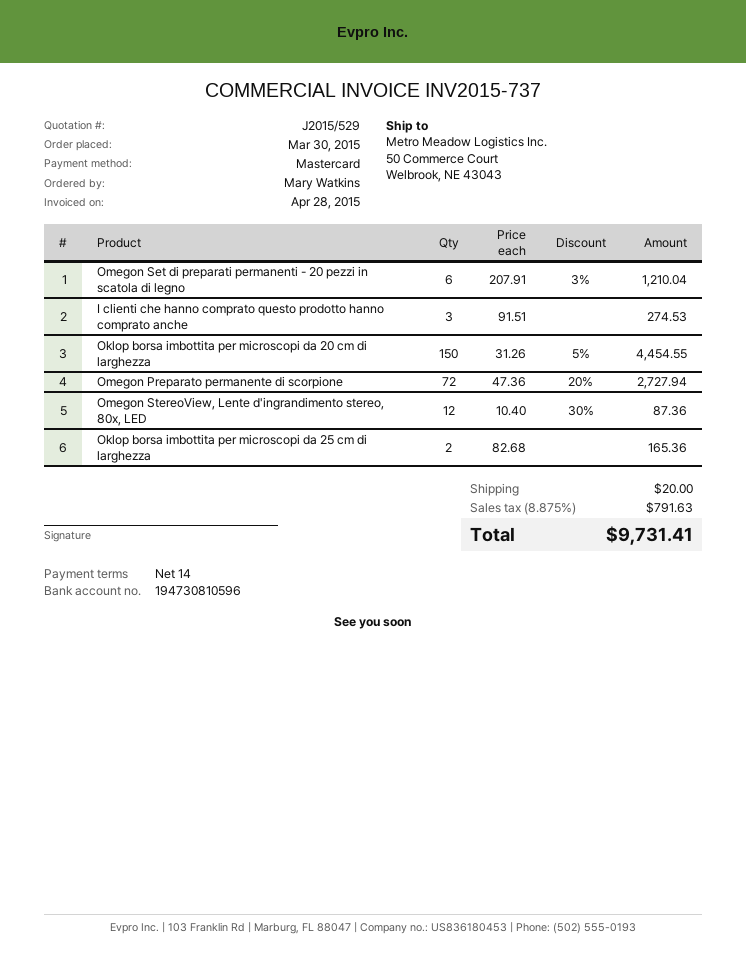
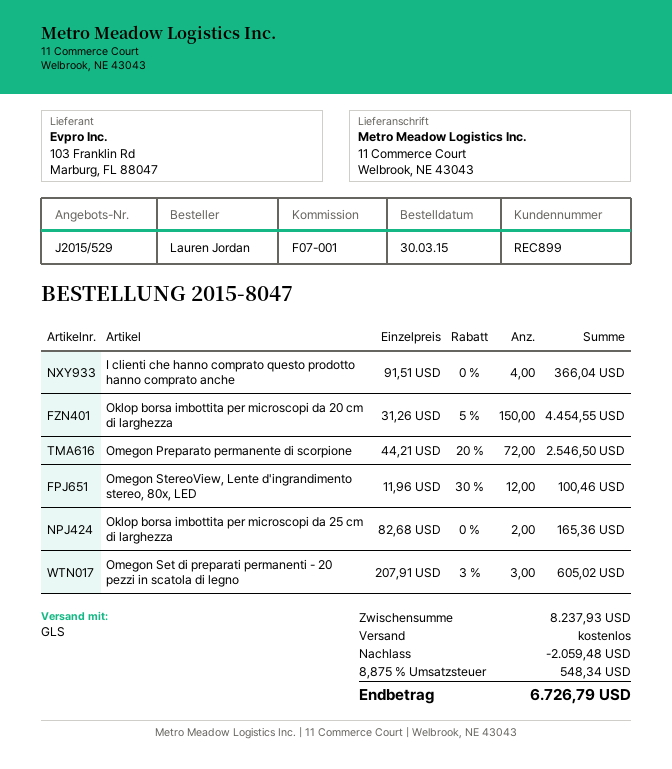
ordered by: Mary Watkins -> Lauren Jordan
ship to: 50 Commerce Court, Welbrook, NE 43043 -> 11 Commerce Court, Welbrook, NE 43043
Omegon Set di preparati permanenti - 20 pezzi in scatola di legno: 6 x 207.91 - 3% = 1210.04 -> 3 x 207.91 - 3% = 605.02
I clienti che hanno comprato questo prodotto hanno comprato anche: 3 x 91.51 = 274.53 -> 4 x 91.51 = 366.04
Omegon Preparato permanente di scorpione: 72 x 47.36 - 20% = 2727.94 -> 72 x 44.21 - 20% = 2546.50
Omegon StereoView, Lente d'ingrandimento stereo, 80x, LED: 12 x 10.40 - 30% = 87.36 -> 12 x 11.96 - 30% = 100.46
discount: none -> 2059.48
shipping: 20.00 -> 0.00
tax: 8.875% = 791.63 -> 8.875% = 548.34
total: 9731.41 -> 6726.79

